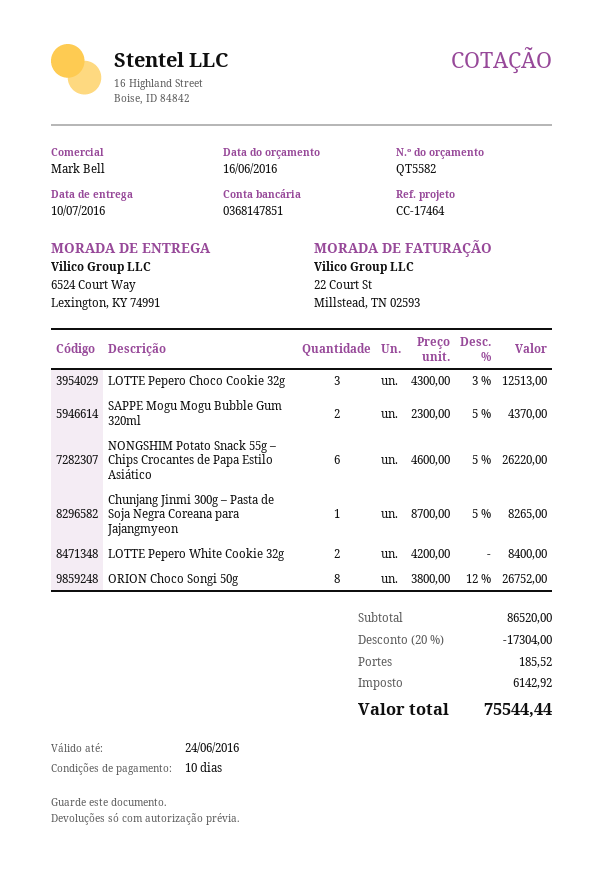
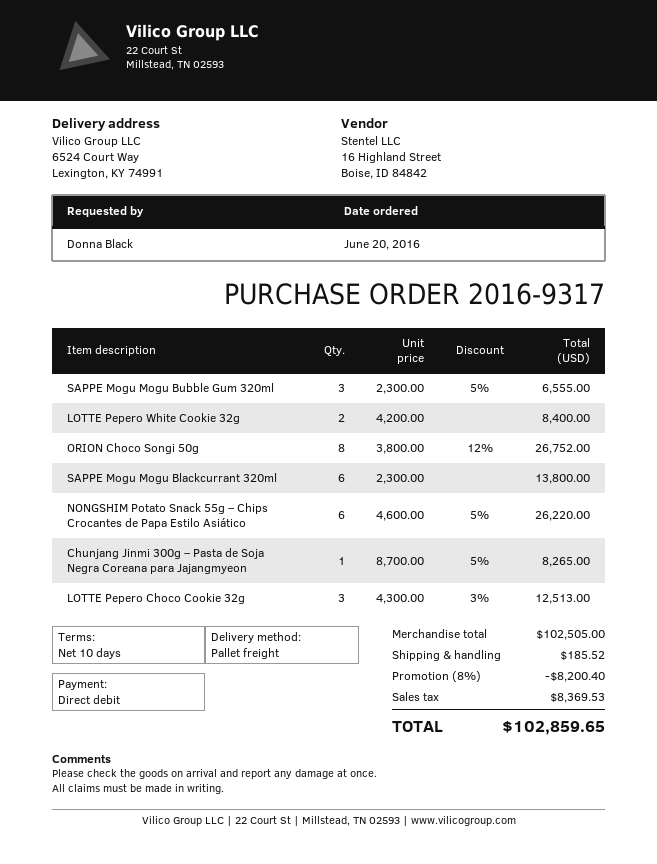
SAPPE Mogu Mogu Bubble Gum 320ml: 2 x 2300.00 - 5% = 4370.00 -> 3 x 2300.00 - 5% = 6555.00
SAPPE Mogu Mogu Blackcurrant 320ml: none -> 6 x 2300.00 = 13800.00
subtotal: 86520.00 -> 102505.00
discount: 20% = 17304.00 -> 8% = 8200.40
tax: 6142.92 -> 8369.53
total: 75544.44 -> 102859.65

